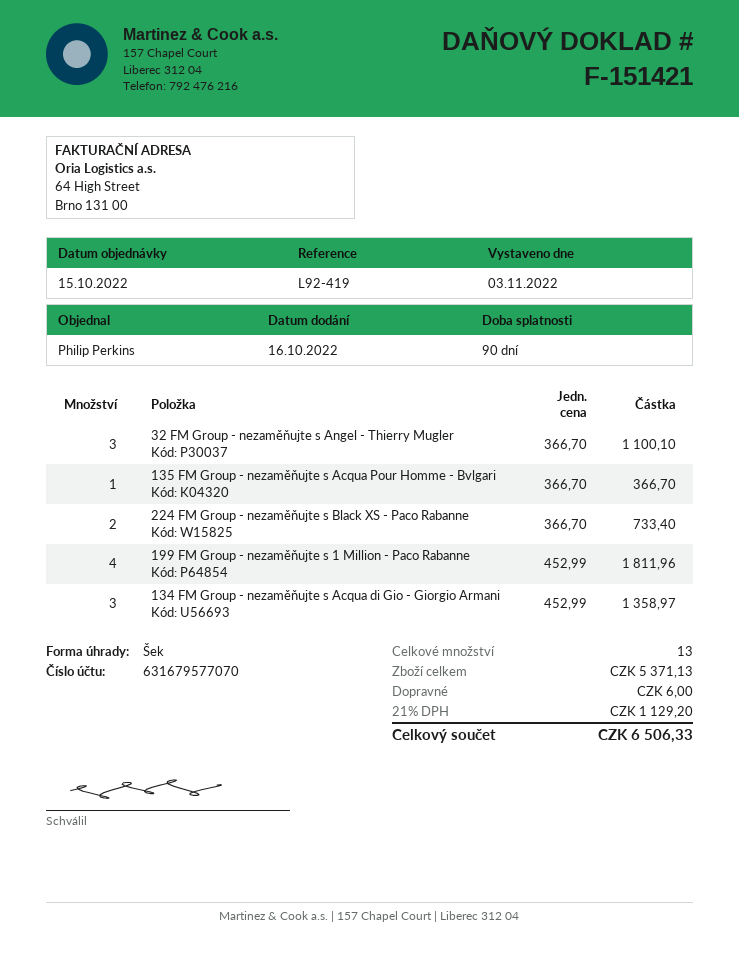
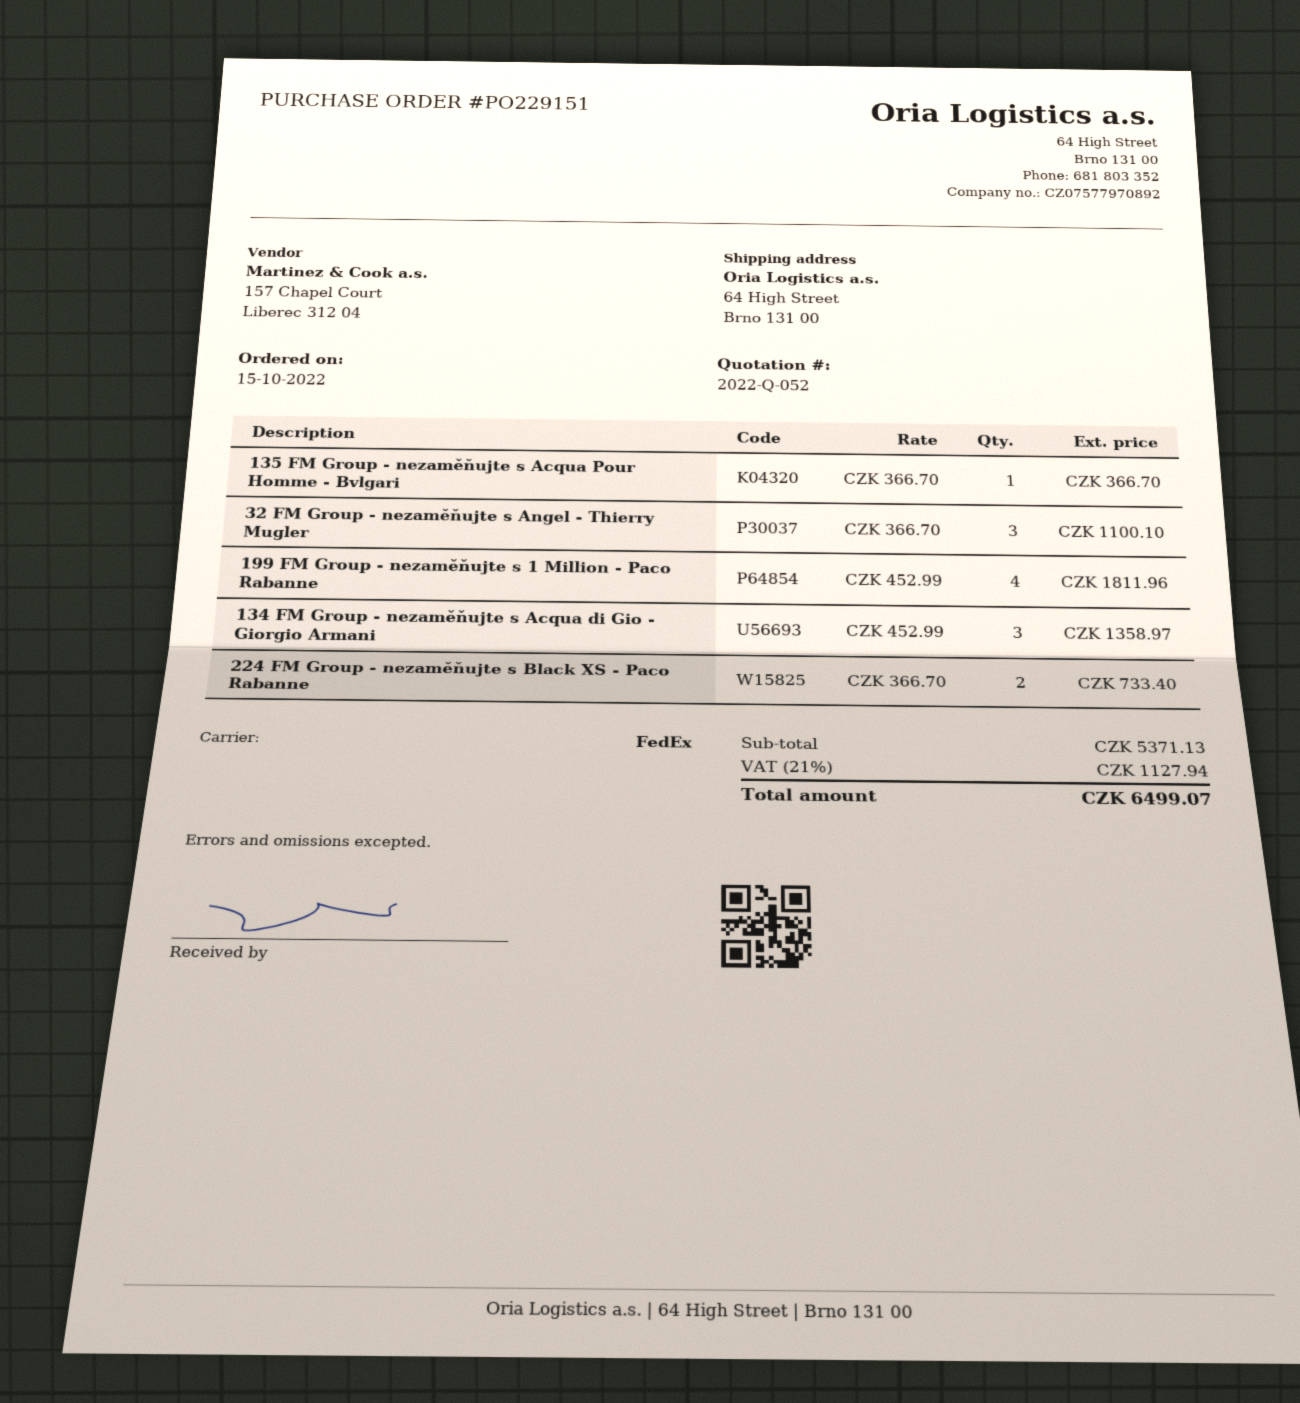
shipping: 6.00 -> none
tax: 21% = 1129.20 -> 21% = 1127.94
total: 6506.33 -> 6499.07

